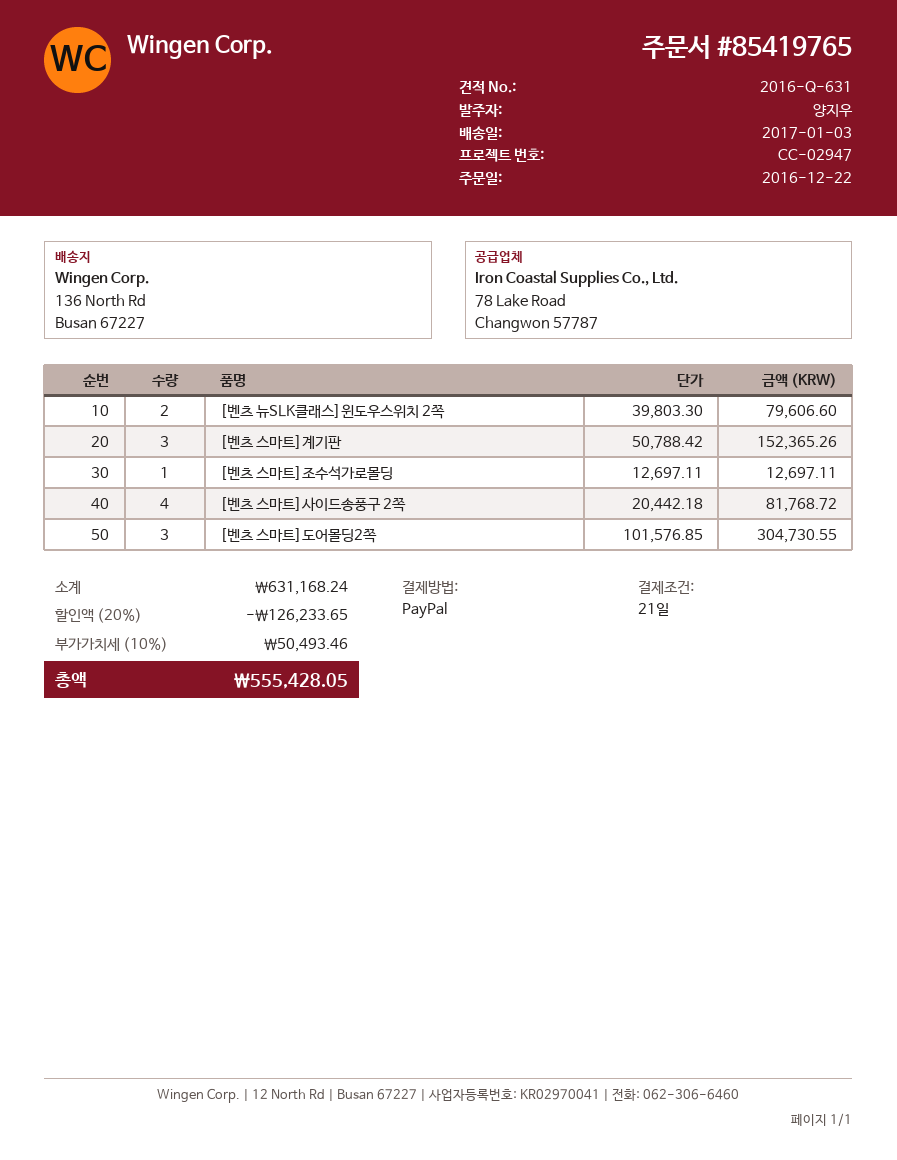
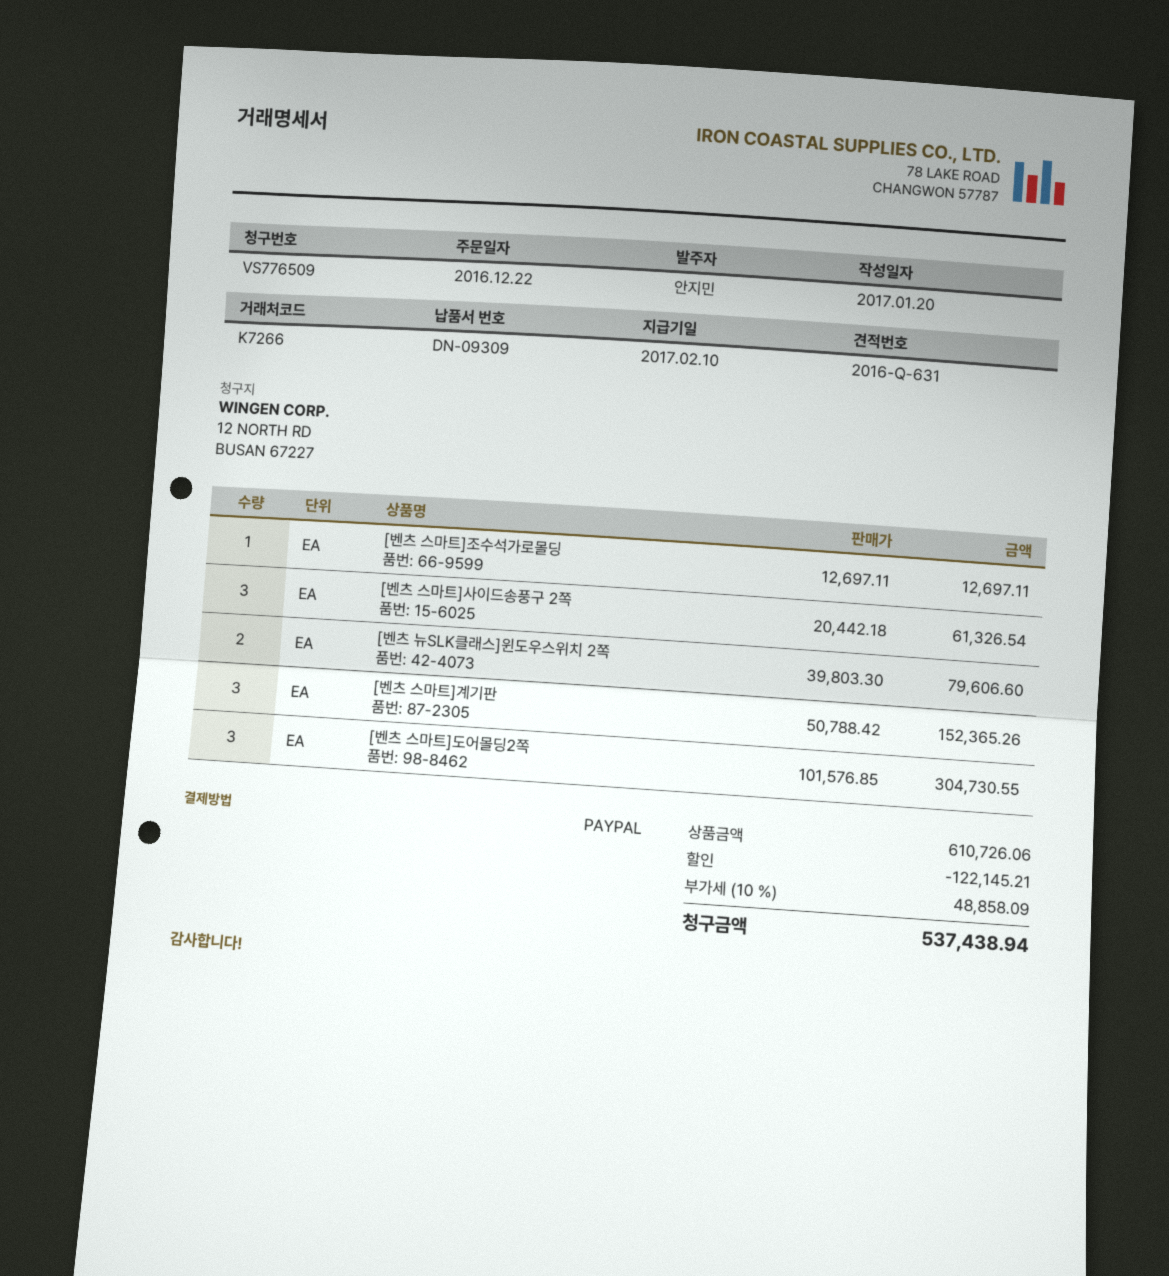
ordered by: 양지우 -> 안지민
[벤츠 스마트]사이드송풍구 2쪽: 4 x 20442.18 = 81768.72 -> 3 x 20442.18 = 61326.54
subtotal: 631168.24 -> 610726.06
discount: 126233.65 -> 122145.21
tax: 10% = 50493.46 -> 10% = 48858.09
total: 555428.05 -> 537438.94

